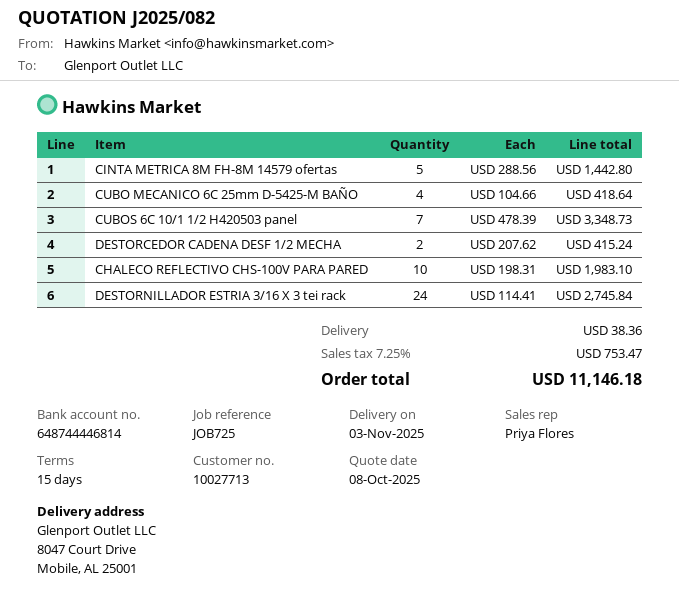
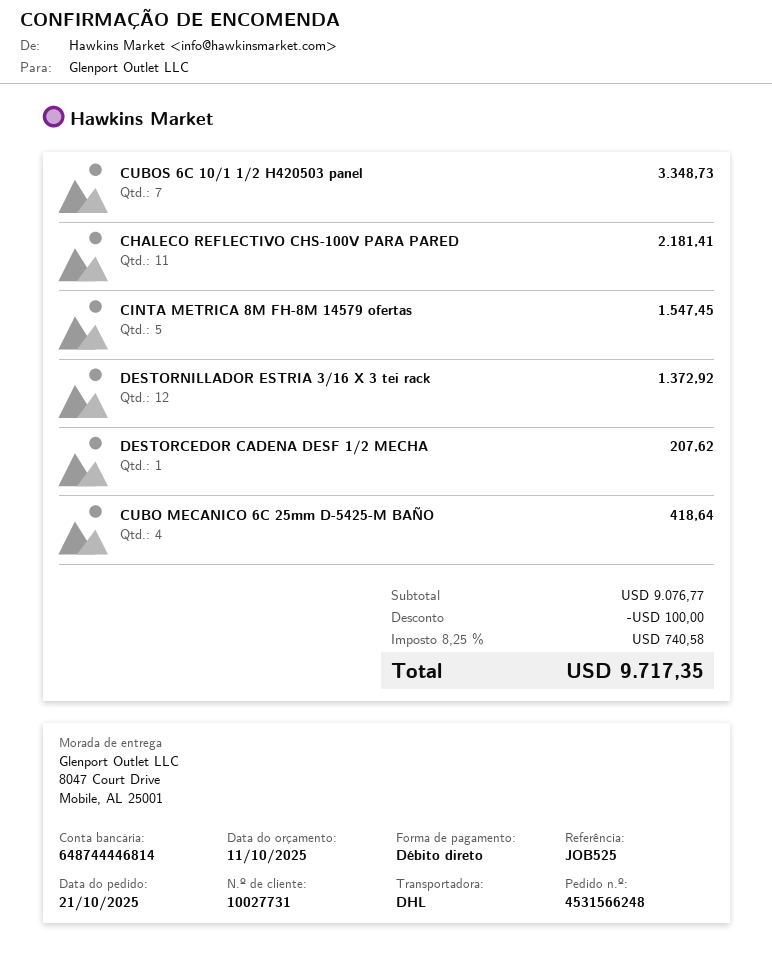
quote date: 2025-10-08 -> 2025-10-11
customer number: 10027713 -> 10027731
reference: JOB725 -> JOB525
CINTA METRICA 8M FH-8M 14579 ofertas: 5 for 1442.80 -> 5 for 1547.45
DESTORCEDOR CADENA DESF 1/2 MECHA: 2 for 415.24 -> 1 for 207.62
CHALECO REFLECTIVO CHS-100V PARA PARED: 10 for 1983.10 -> 11 for 2181.41
DESTORNILLADOR ESTRIA 3/16 X 3 tei rack: 24 for 2745.84 -> 12 for 1372.92
discount: none -> 100.00
shipping: 38.36 -> none
tax: 7.25% = 753.47 -> 8.25% = 740.58
total: 11146.18 -> 9717.35

